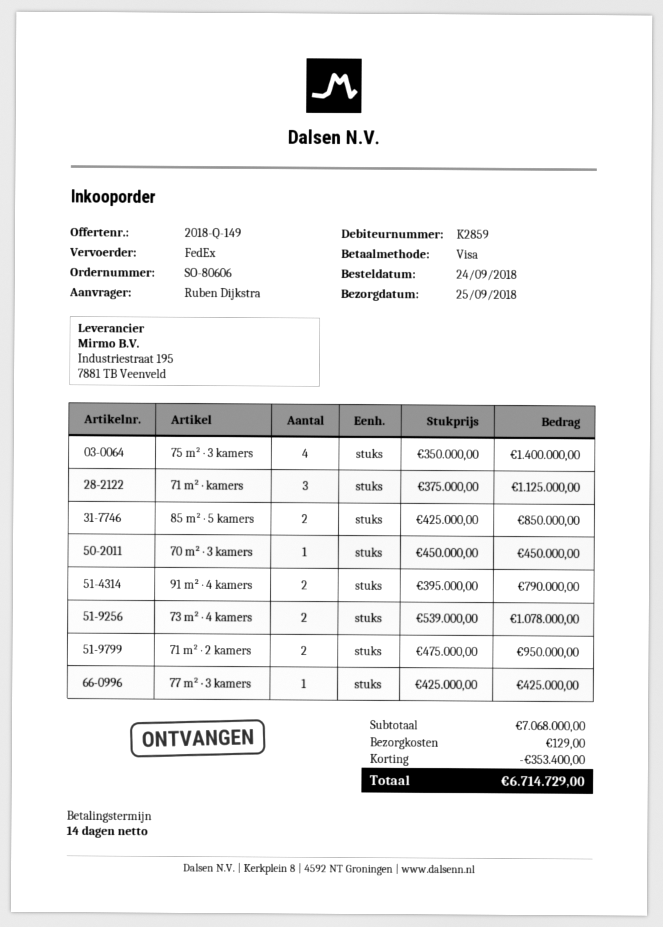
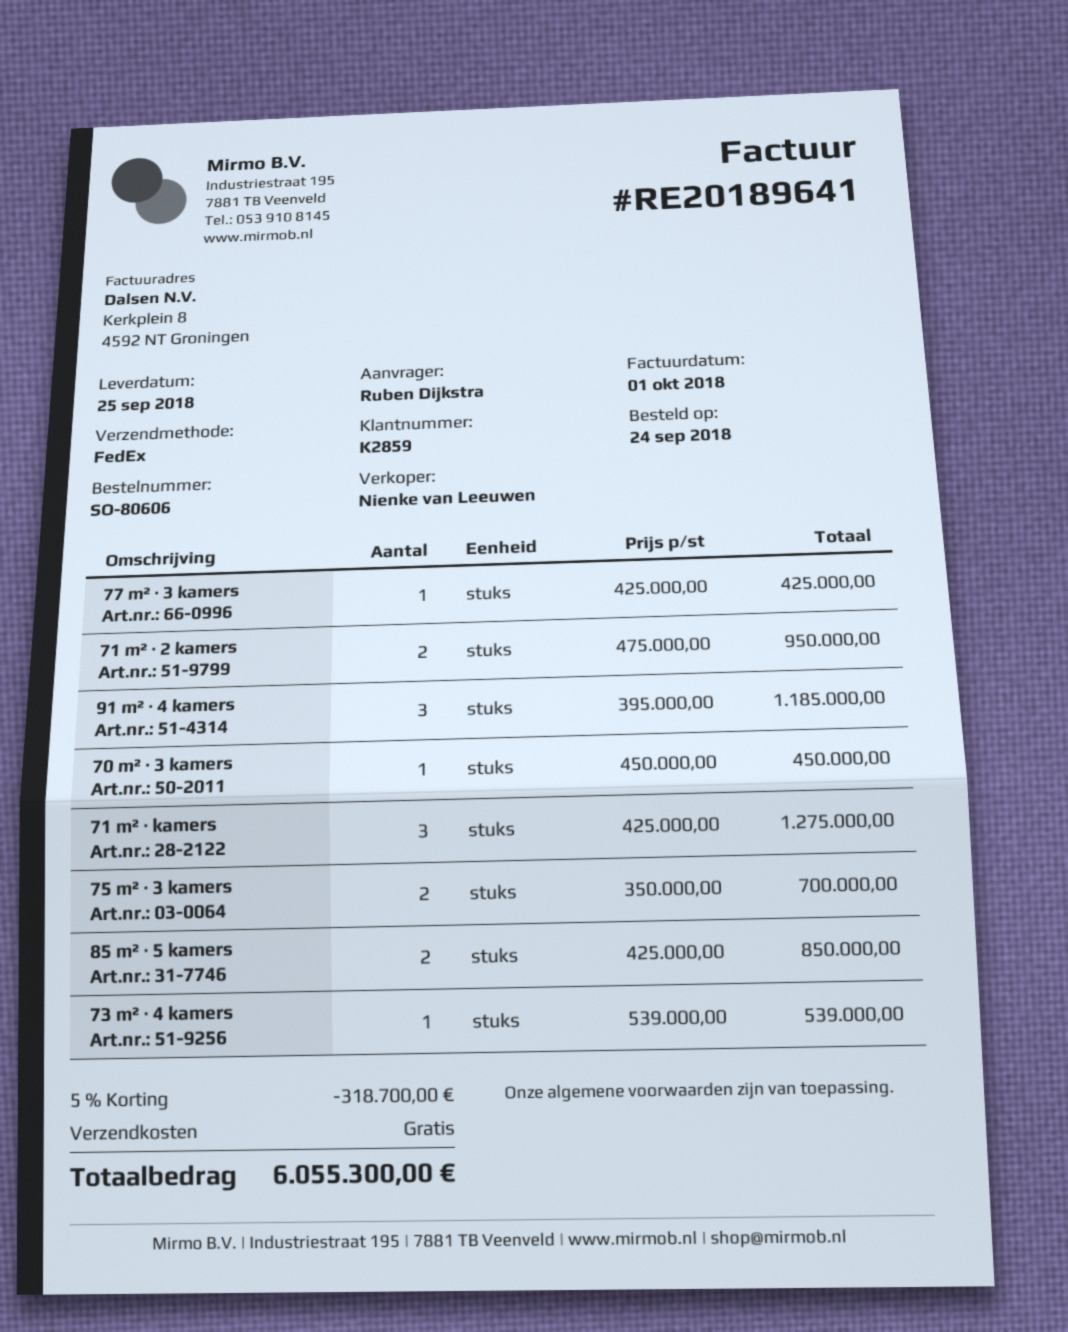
75 m² · 3 kamers: 4 x 350000.00 = 1400000.00 -> 2 x 350000.00 = 700000.00
71 m² · kamers: 3 x 375000.00 = 1125000.00 -> 3 x 425000.00 = 1275000.00
91 m² · 4 kamers: 2 x 395000.00 = 790000.00 -> 3 x 395000.00 = 1185000.00
73 m² · 4 kamers: 2 x 539000.00 = 1078000.00 -> 1 x 539000.00 = 539000.00
discount: 353400.00 -> 318700.00
shipping: 129.00 -> 0.00
total: 6714729.00 -> 6055300.00

